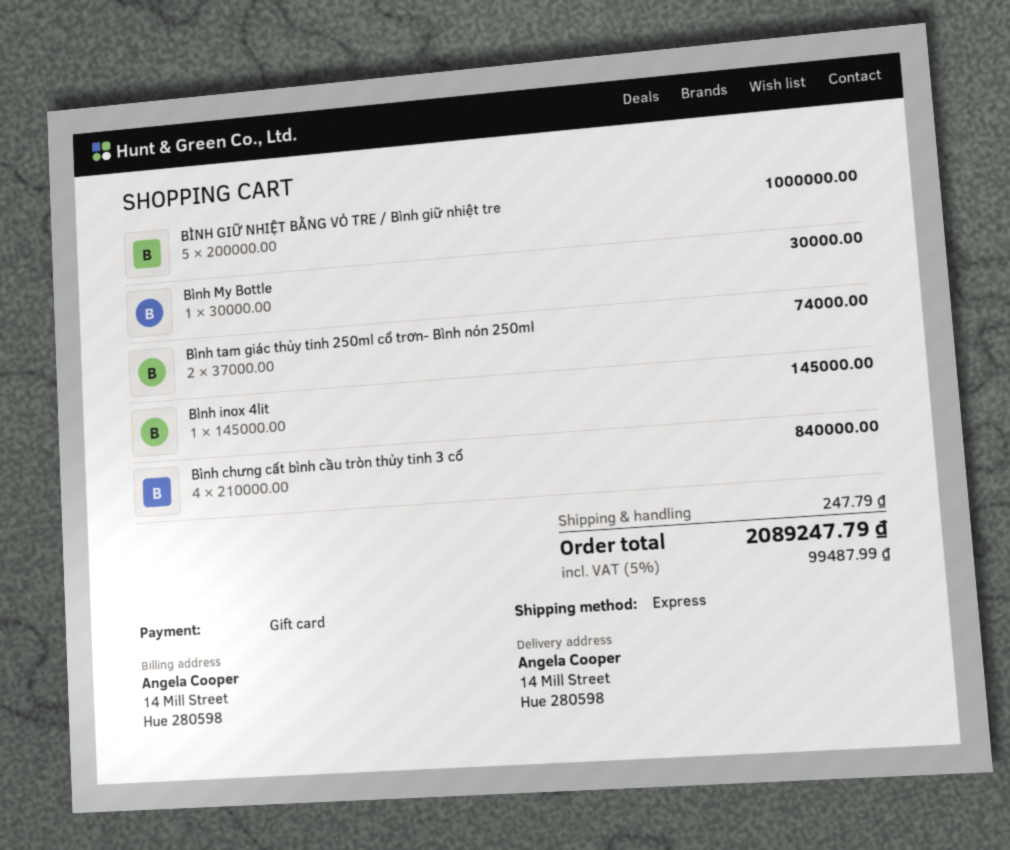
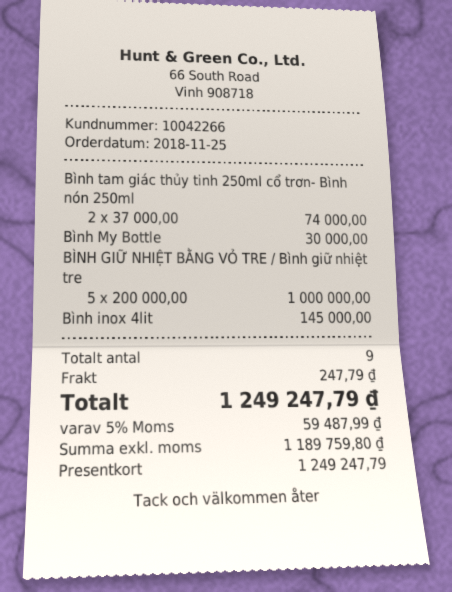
Bình chưng cất bình cầu tròn thủy tinh 3 cổ: 4 x 210000.00 = 840000.00 -> none
tax: 5% = 99487.99 -> 5% = 59487.99
total: 2089247.79 -> 1249247.79

